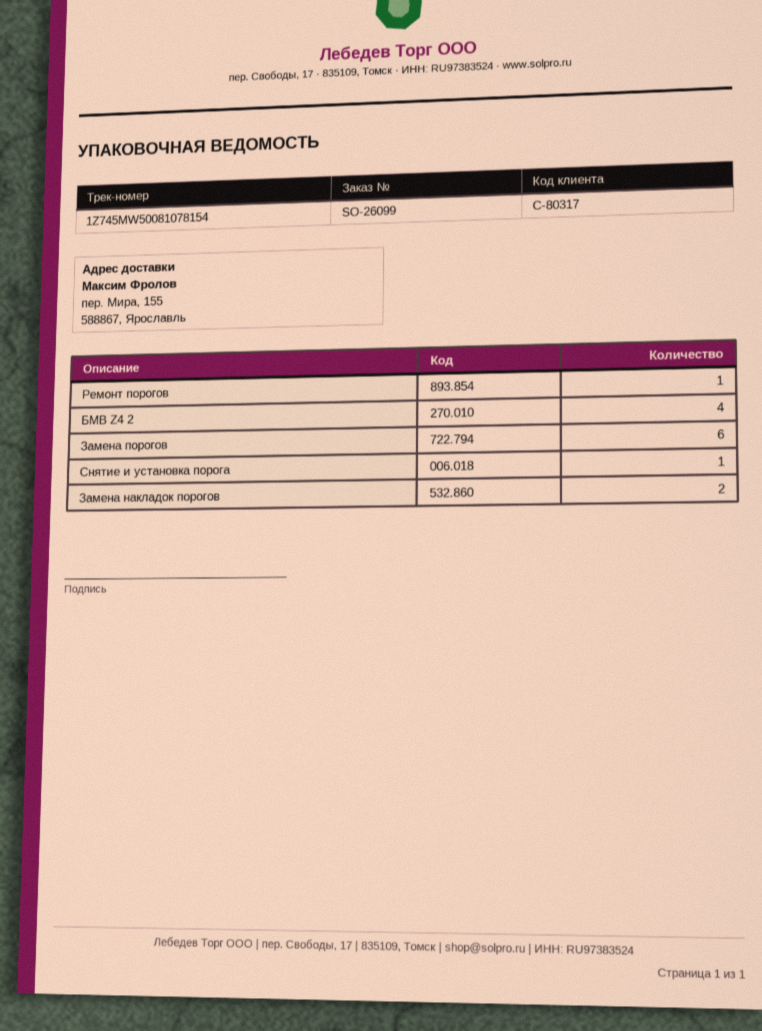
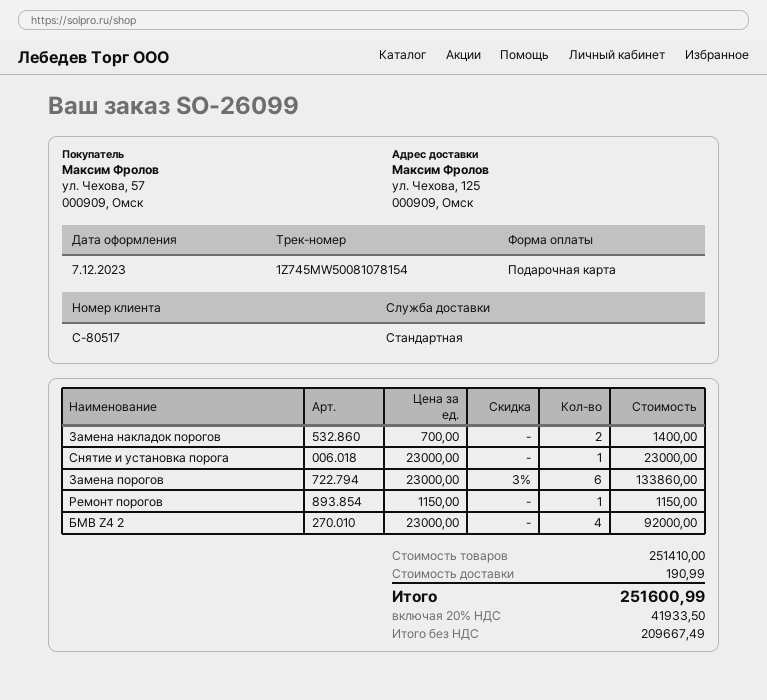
customer number: C-80317 -> C-80517
ship to: пер. Мира, 155, 588867, Ярославль -> ул. Чехова, 125, 000909, Омск

